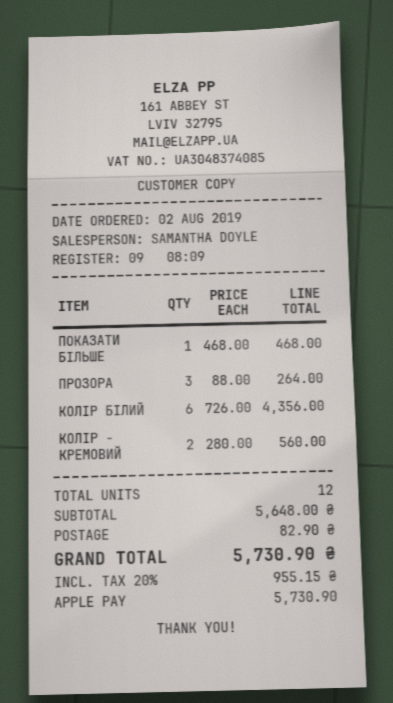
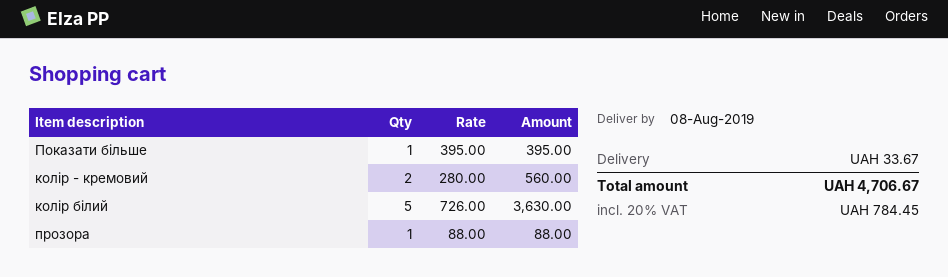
ПОКАЗАТИ БІЛЬШЕ: 1 x 468.00 = 468.00 -> 1 x 395.00 = 395.00
ПРОЗОРА: 3 x 88.00 = 264.00 -> 1 x 88.00 = 88.00
КОЛІР БІЛИЙ: 6 x 726.00 = 4356.00 -> 5 x 726.00 = 3630.00
shipping: 82.90 -> 33.67
tax: 20% = 955.15 -> 20% = 784.45
total: 5730.90 -> 4706.67

